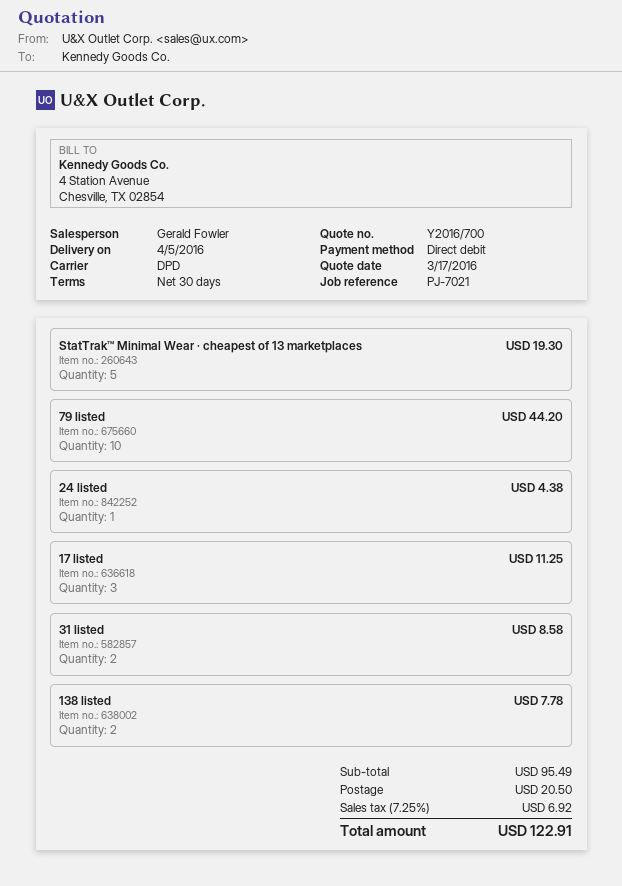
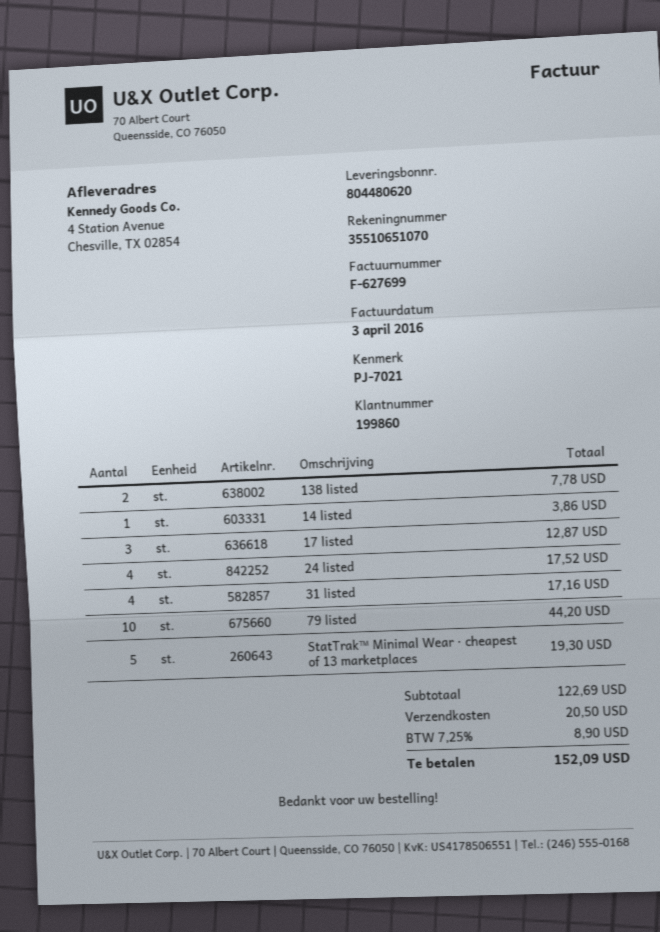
24 listed: 1 for 4.38 -> 4 for 17.52
17 listed: 3 for 11.25 -> 3 for 12.87
31 listed: 2 for 8.58 -> 4 for 17.16
14 listed: none -> 1 for 3.86
subtotal: 95.49 -> 122.69
tax: 7.25% = 6.92 -> 7.25% = 8.90
total: 122.91 -> 152.09

